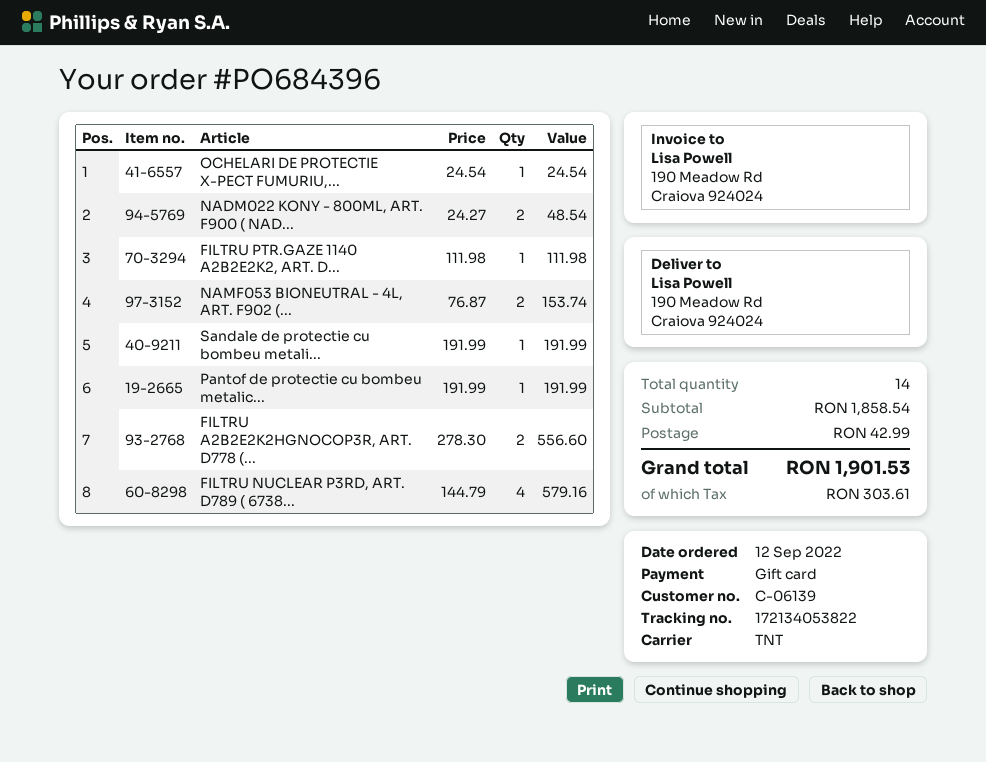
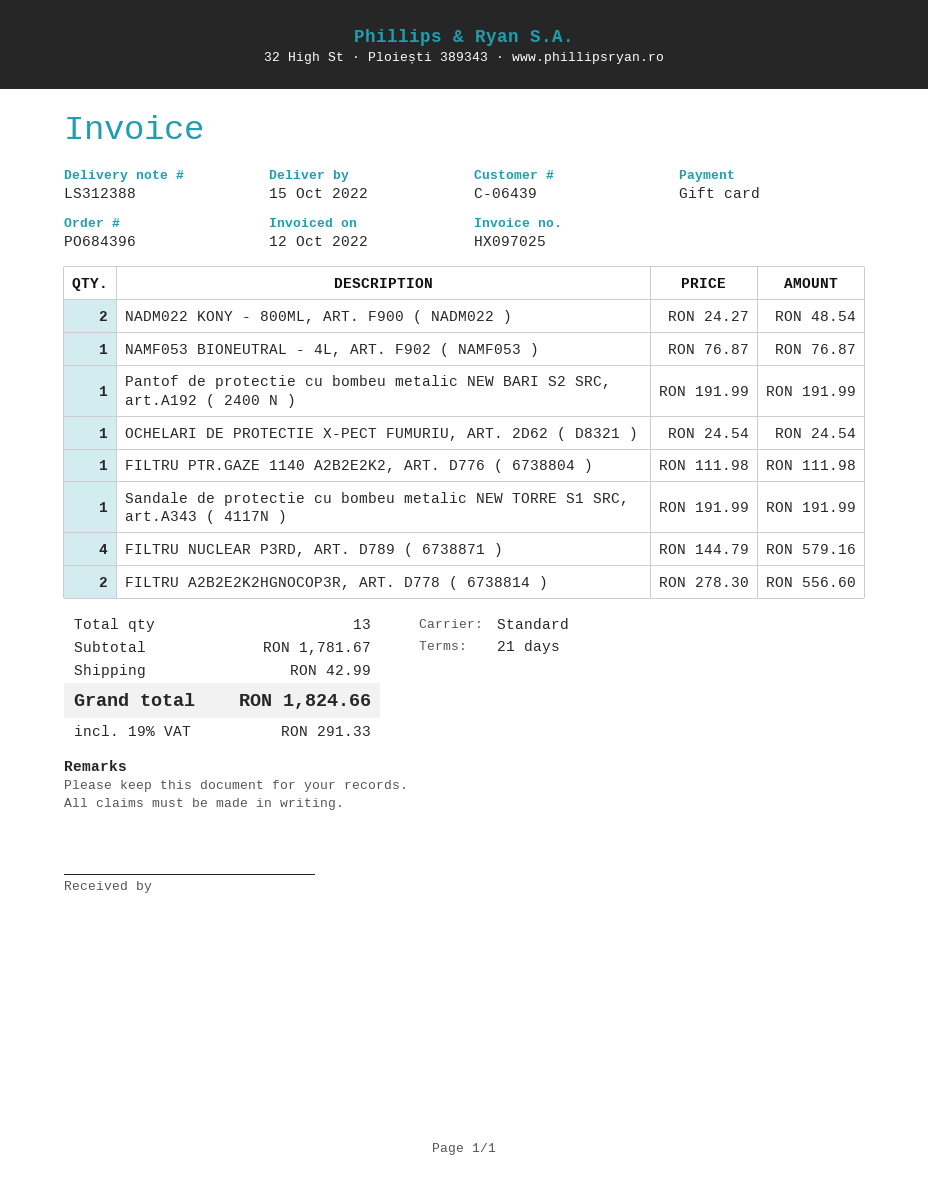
customer number: C-06139 -> C-06439
shipping method: TNT -> standard
NAMF053 BIONEUTRAL - 4L, ART. F902 (...: 2 x 76.87 = 153.74 -> 1 x 76.87 = 76.87
total quantity: 14 -> 13
subtotal: 1858.54 -> 1781.67
tax: 303.61 -> 291.33
total: 1901.53 -> 1824.66

